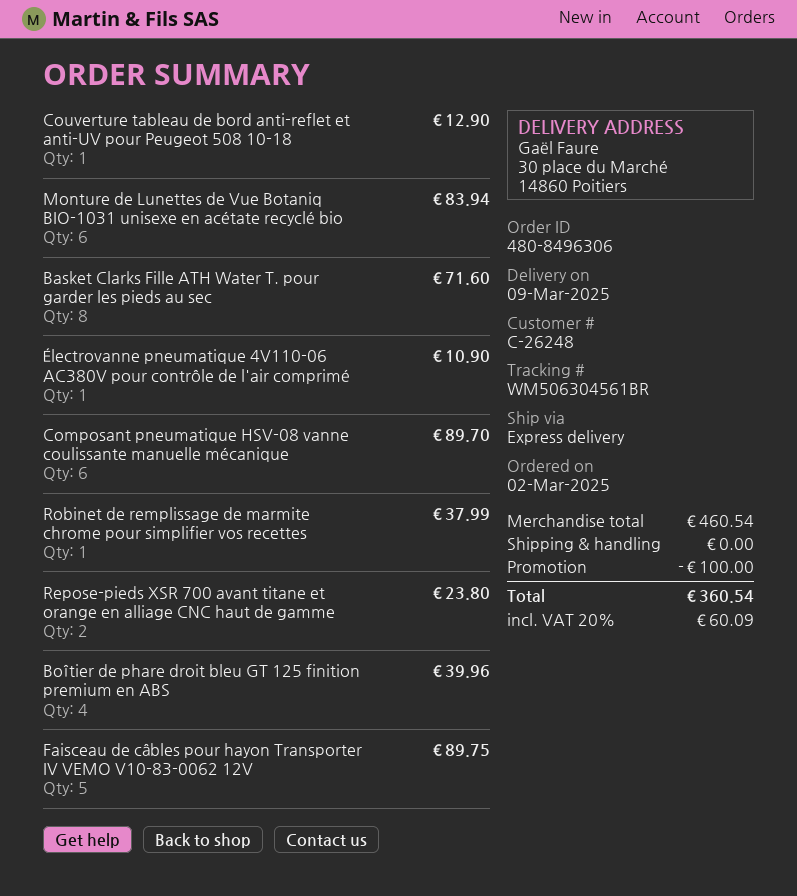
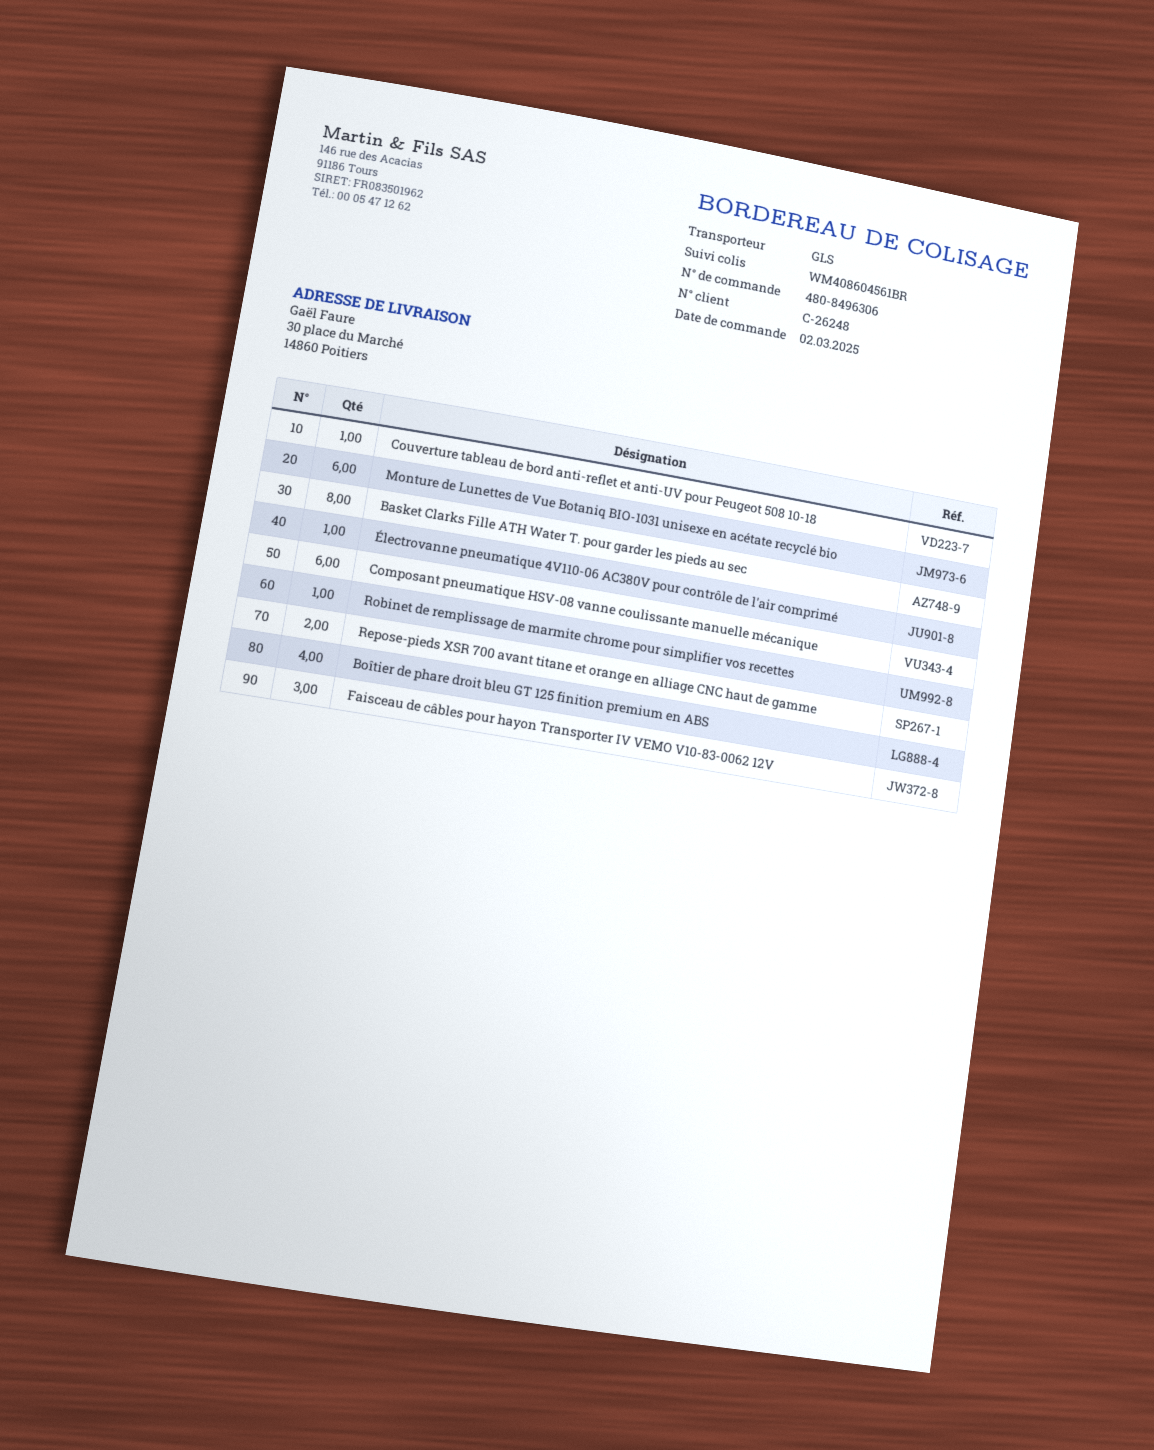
shipping method: express -> GLS
tracking number: WM506304561BR -> WM408604561BR
Faisceau de câbles pour hayon Transporter IV VEMO V10-83-0062 12V: 5 -> 3

